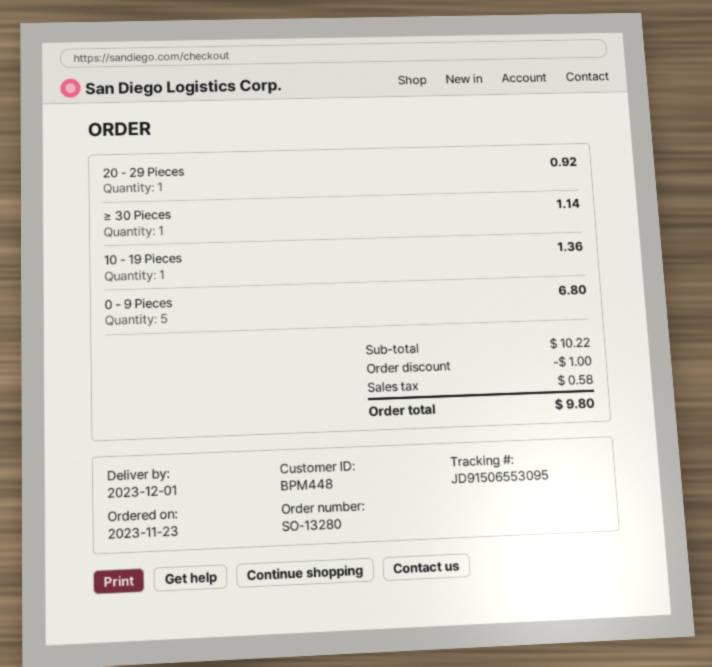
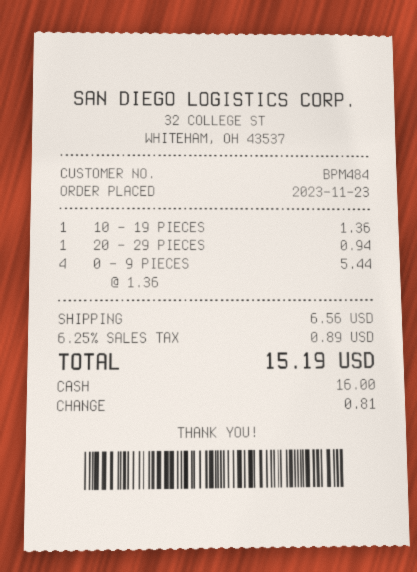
customer number: BPM448 -> BPM484
20 - 29 Pieces: 1 for 0.92 -> 1 for 0.94
≥ 30 Pieces: 1 for 1.14 -> none
0 - 9 Pieces: 5 for 6.80 -> 4 for 5.44
discount: 1.00 -> none
shipping: none -> 6.56
tax: 0.58 -> 0.89
total: 9.80 -> 15.19

